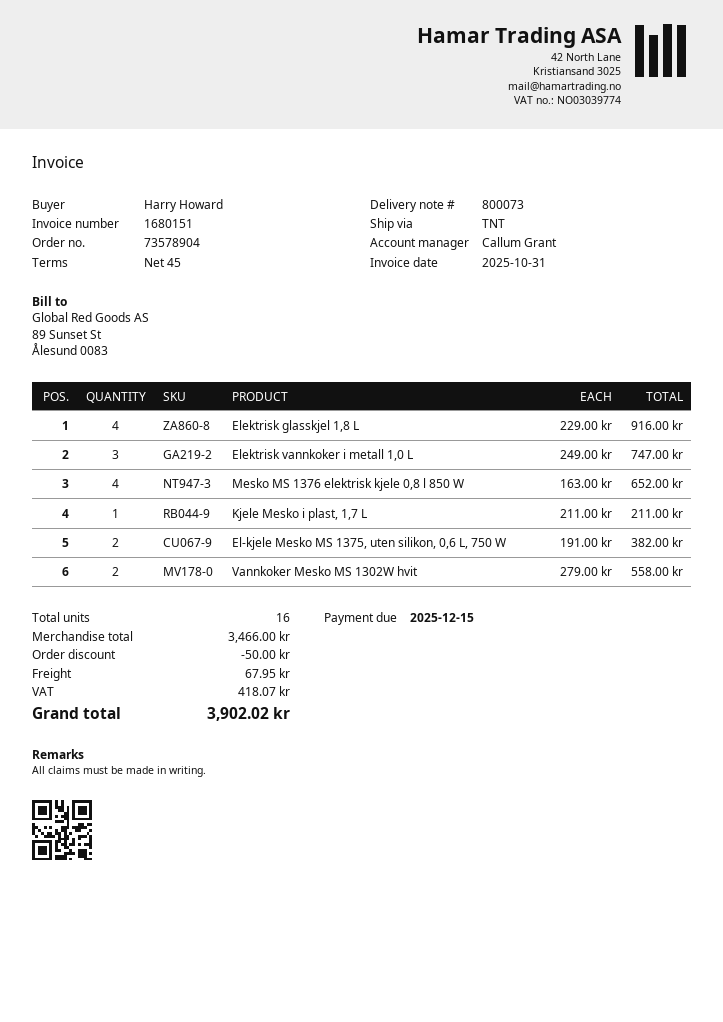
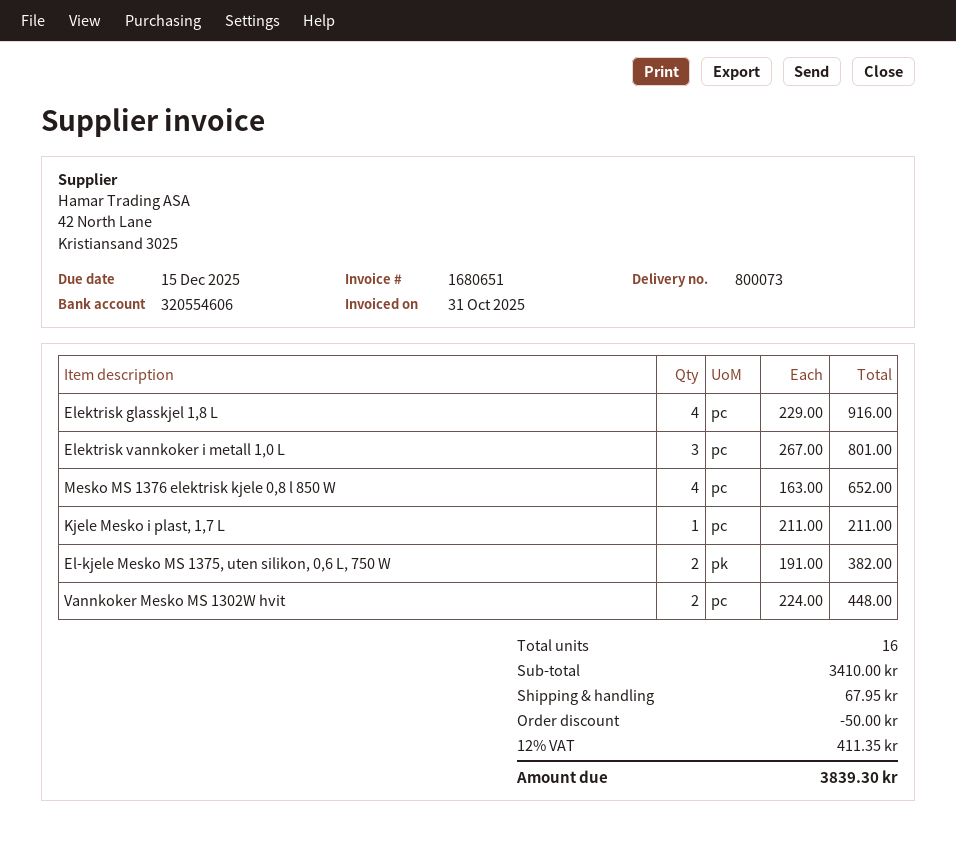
invoice number: 1680151 -> 1680651
Elektrisk vannkoker i metall 1,0 L: 3 x 249.00 = 747.00 -> 3 x 267.00 = 801.00
Vannkoker Mesko MS 1302W hvit: 2 x 279.00 = 558.00 -> 2 x 224.00 = 448.00
subtotal: 3466.00 -> 3410.00
tax: 418.07 -> 411.35
total: 3902.02 -> 3839.30

